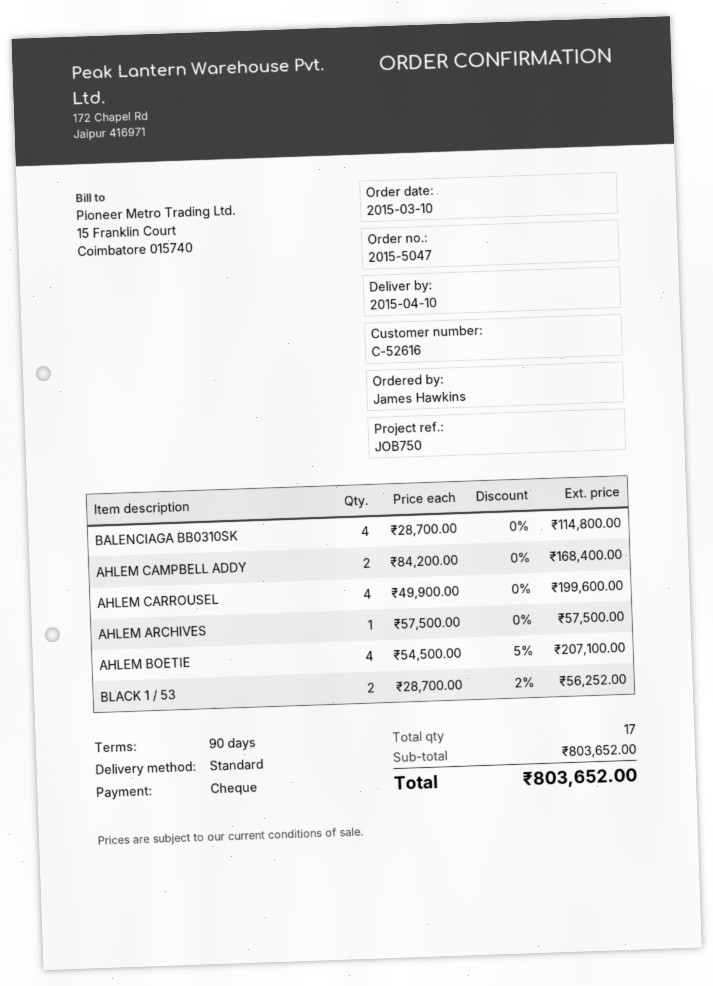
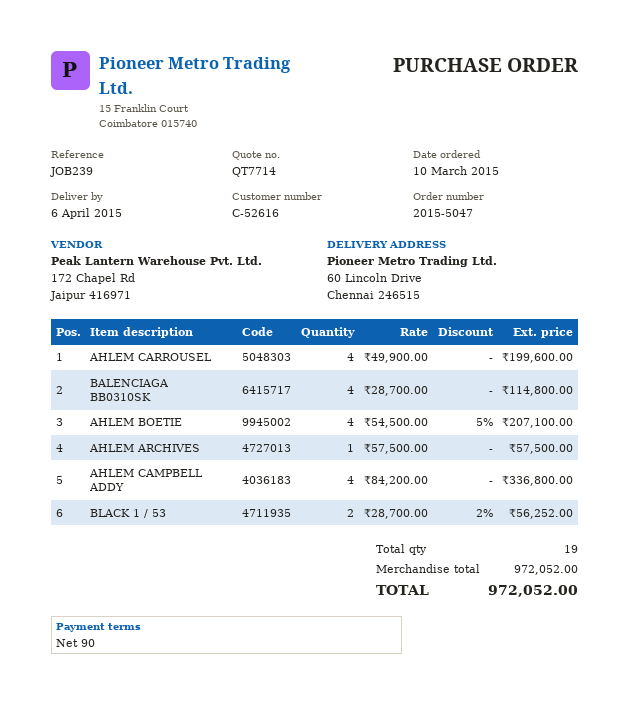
delivery date: 2015-04-10 -> 2015-04-06
reference: JOB750 -> JOB239
AHLEM CAMPBELL ADDY: 2 x 84200.00 = 168400.00 -> 4 x 84200.00 = 336800.00
total quantity: 17 -> 19
subtotal: 803652.00 -> 972052.00
total: 803652.00 -> 972052.00

